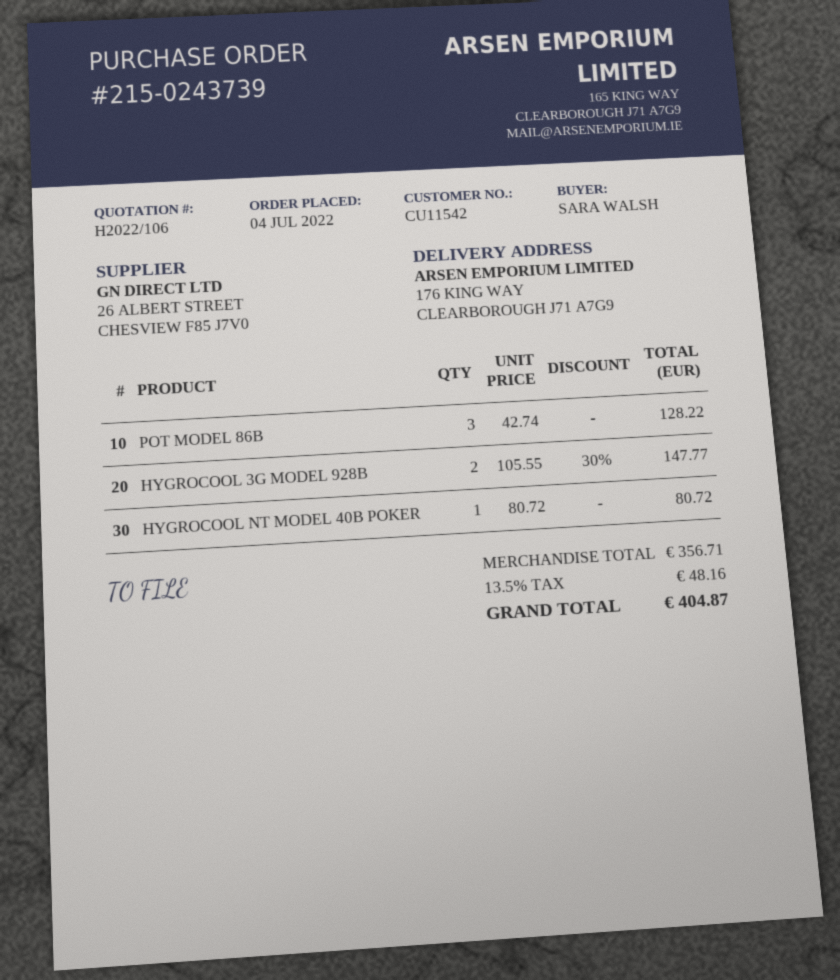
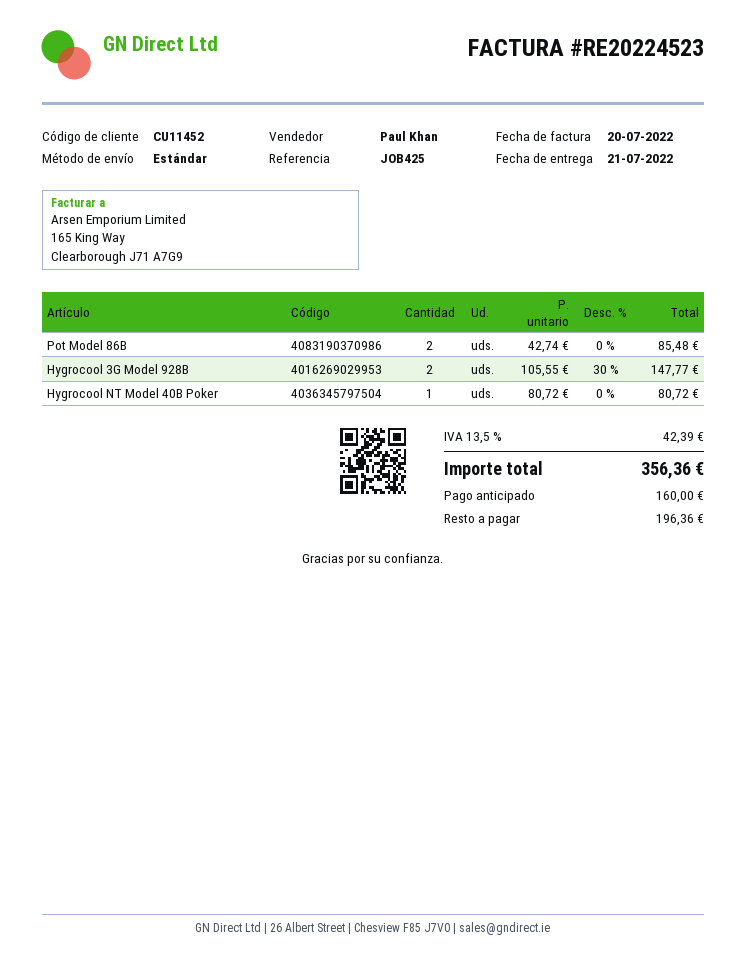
customer number: CU11542 -> CU11452
POT MODEL 86B: 3 x 42.74 = 128.22 -> 2 x 42.74 = 85.48
tax: 13.5% = 48.16 -> 13.5% = 42.39
total: 404.87 -> 356.36

